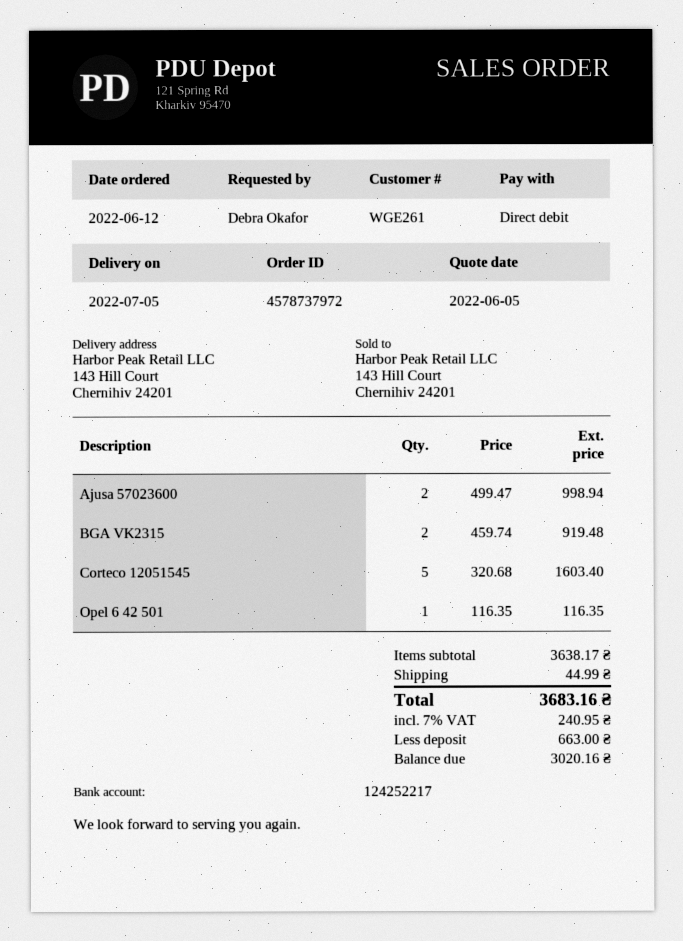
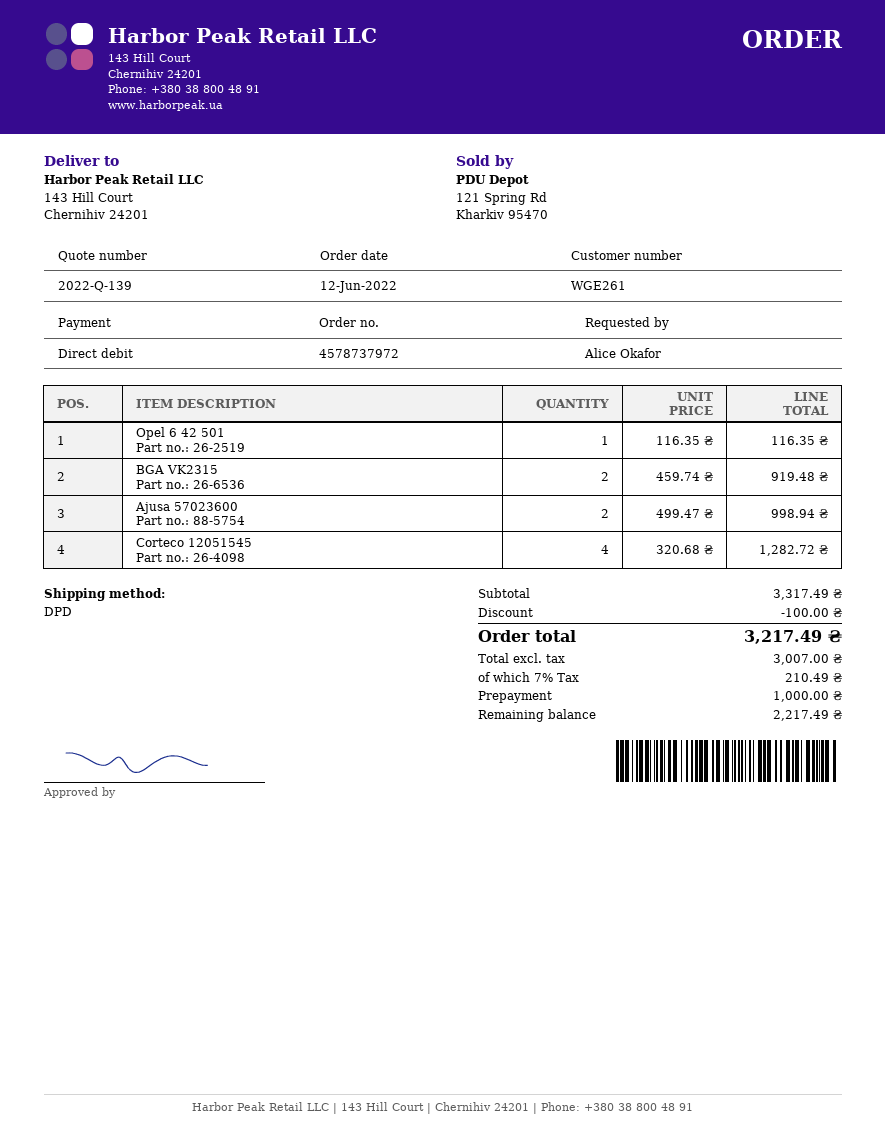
ordered by: Debra Okafor -> Alice Okafor
Corteco 12051545: 5 x 320.68 = 1603.40 -> 4 x 320.68 = 1282.72
subtotal: 3638.17 -> 3317.49
discount: none -> 100.00
shipping: 44.99 -> none
tax: 7% = 240.95 -> 7% = 210.49
total: 3683.16 -> 3217.49
deposit: 663.00 -> 1000.00
balance: 3020.16 -> 2217.49

